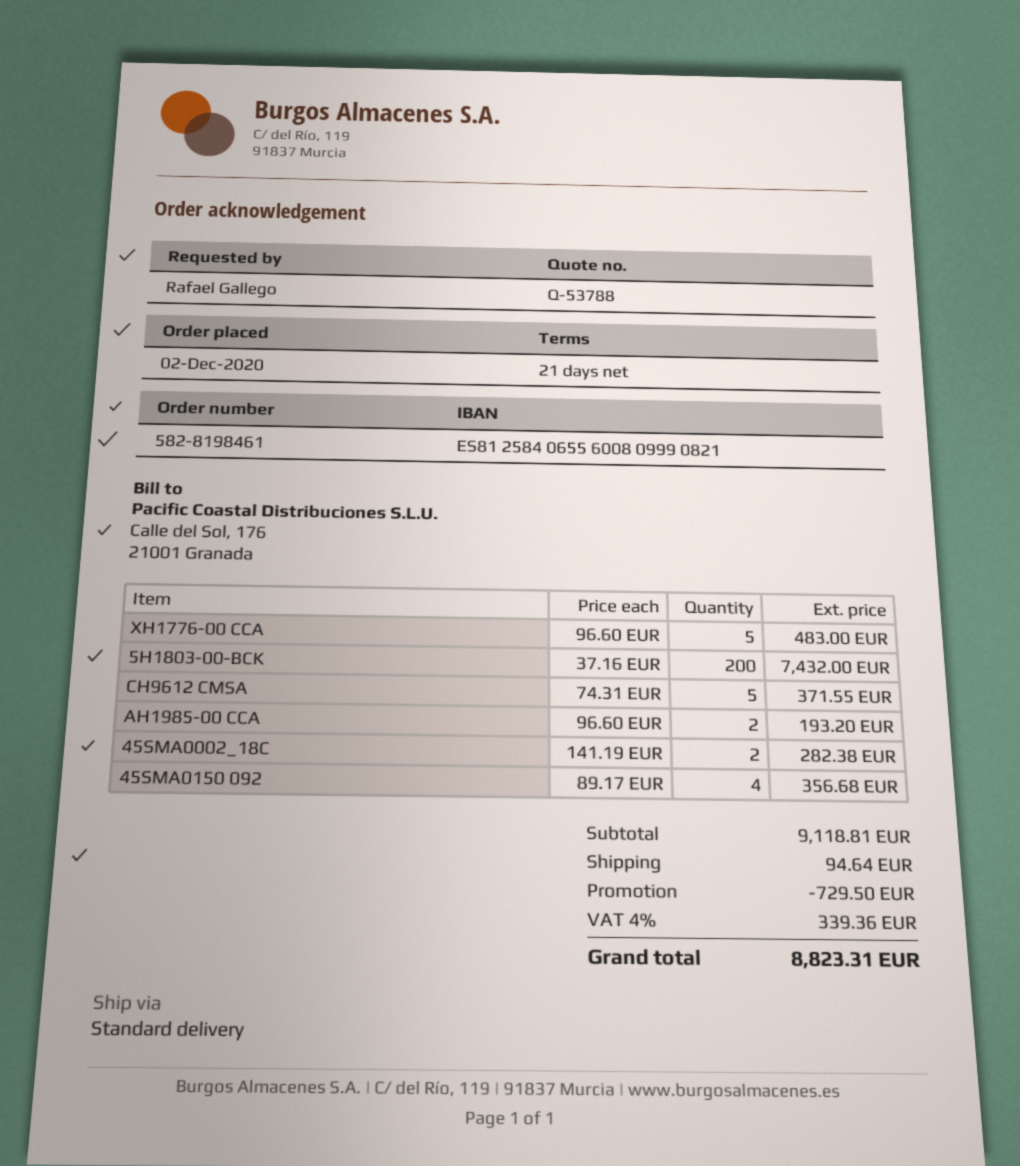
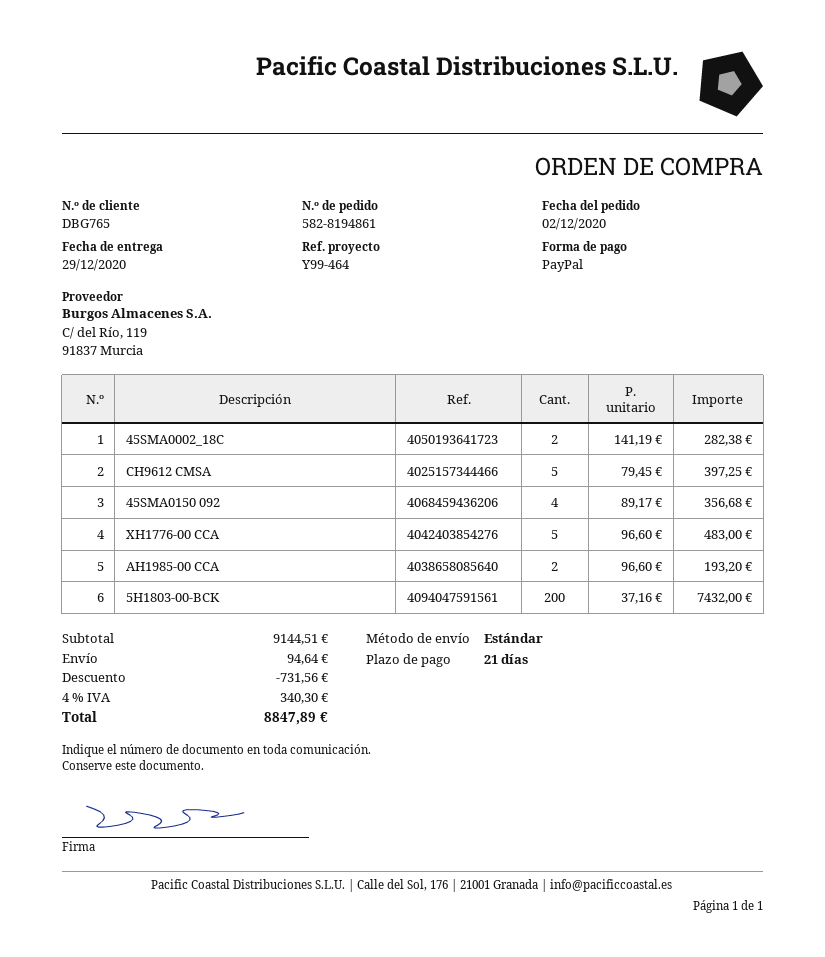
order number: 582-8198461 -> 582-8194861
CH9612 CMSA: 5 x 74.31 = 371.55 -> 5 x 79.45 = 397.25
subtotal: 9118.81 -> 9144.51
discount: 729.50 -> 731.56
tax: 4% = 339.36 -> 4% = 340.30
total: 8823.31 -> 8847.89

